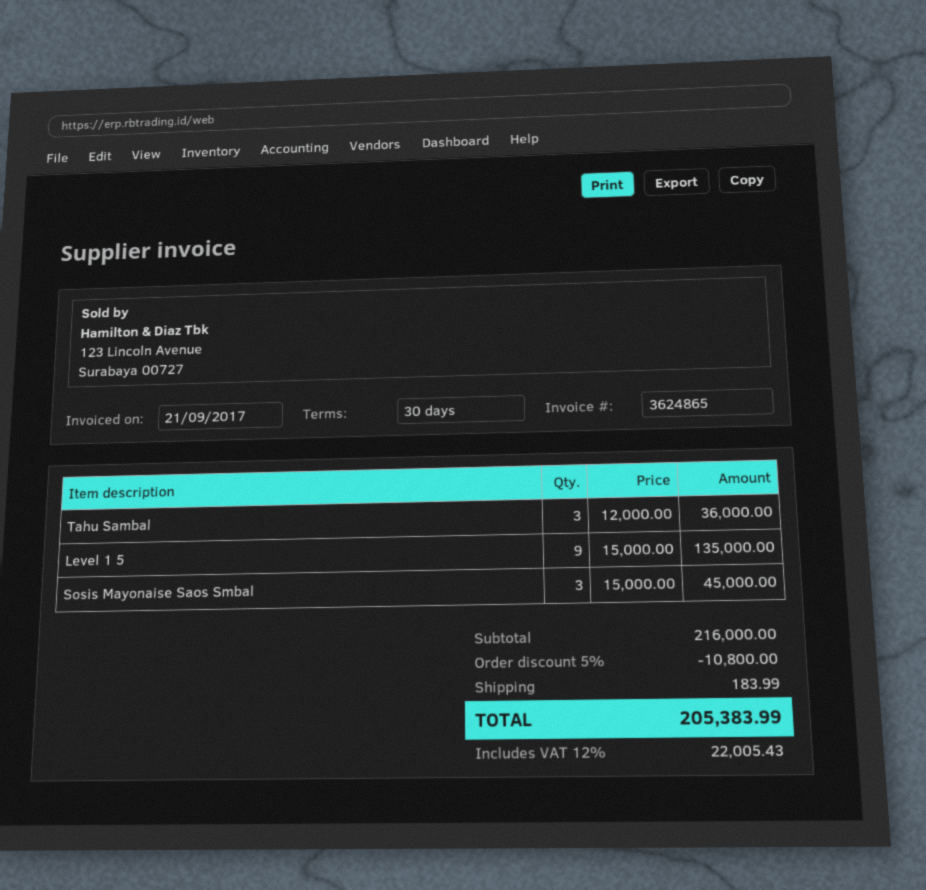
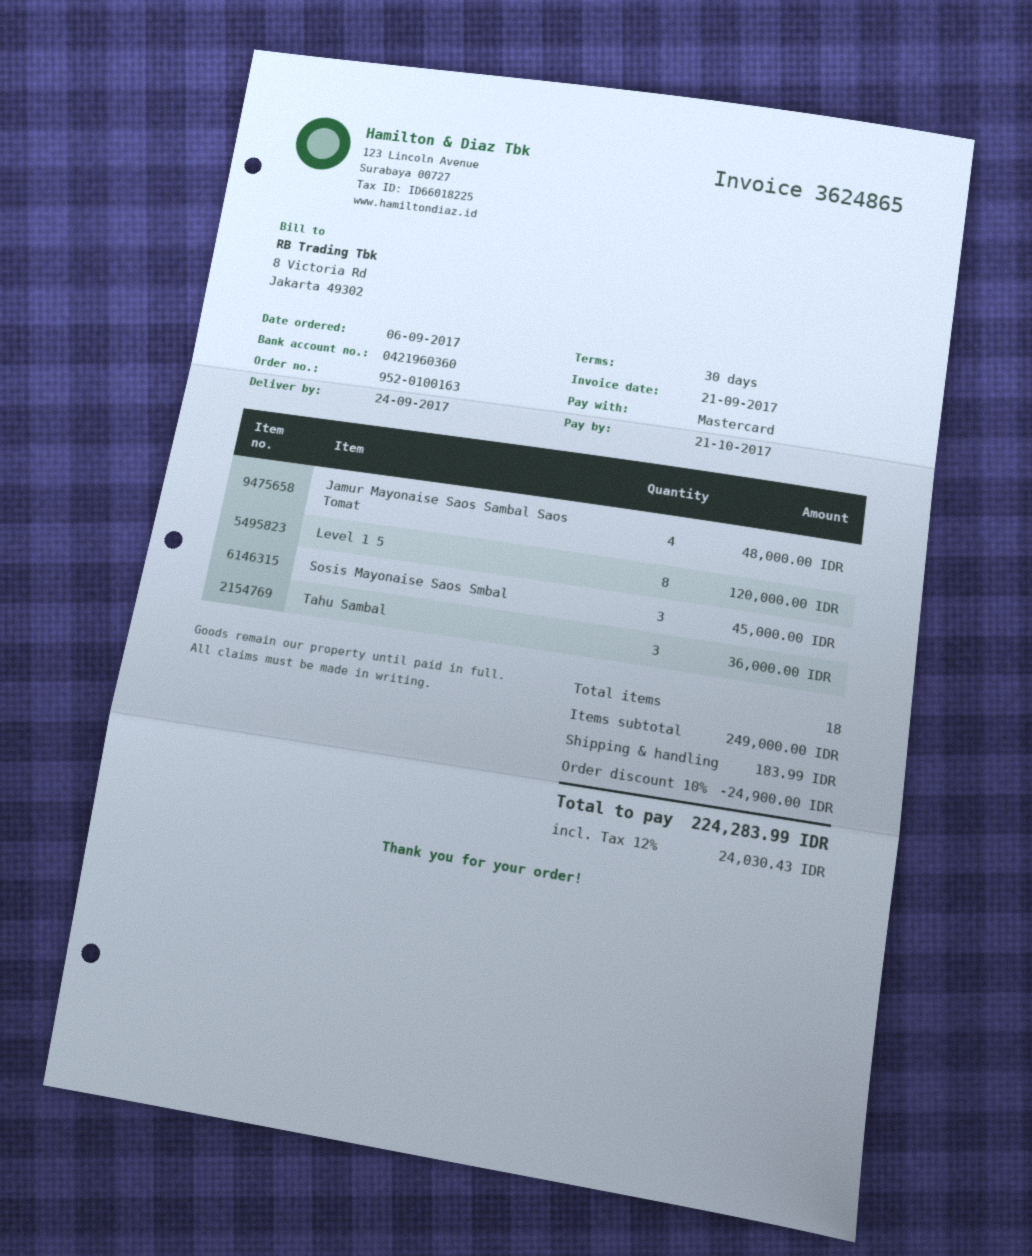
Level 1 5: 9 for 135000.00 -> 8 for 120000.00
Jamur Mayonaise Saos Sambal Saos Tomat: none -> 4 for 48000.00
subtotal: 216000.00 -> 249000.00
discount: 5% = 10800.00 -> 10% = 24900.00
tax: 12% = 22005.43 -> 12% = 24030.43
total: 205383.99 -> 224283.99

